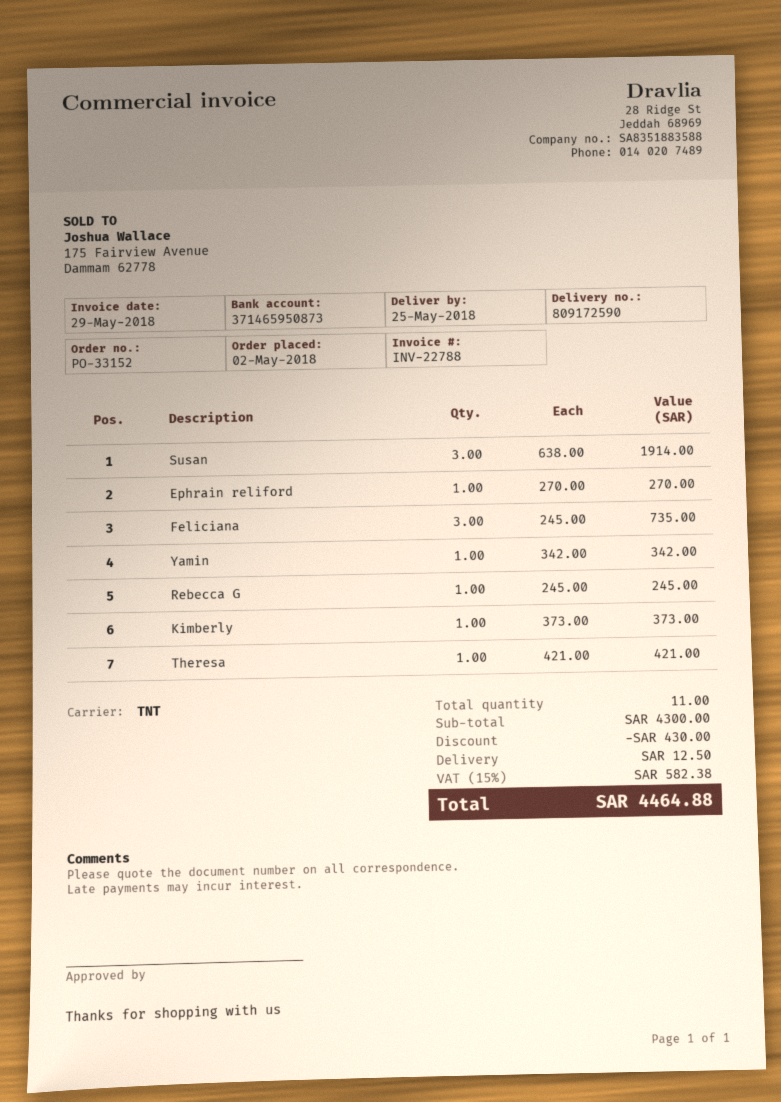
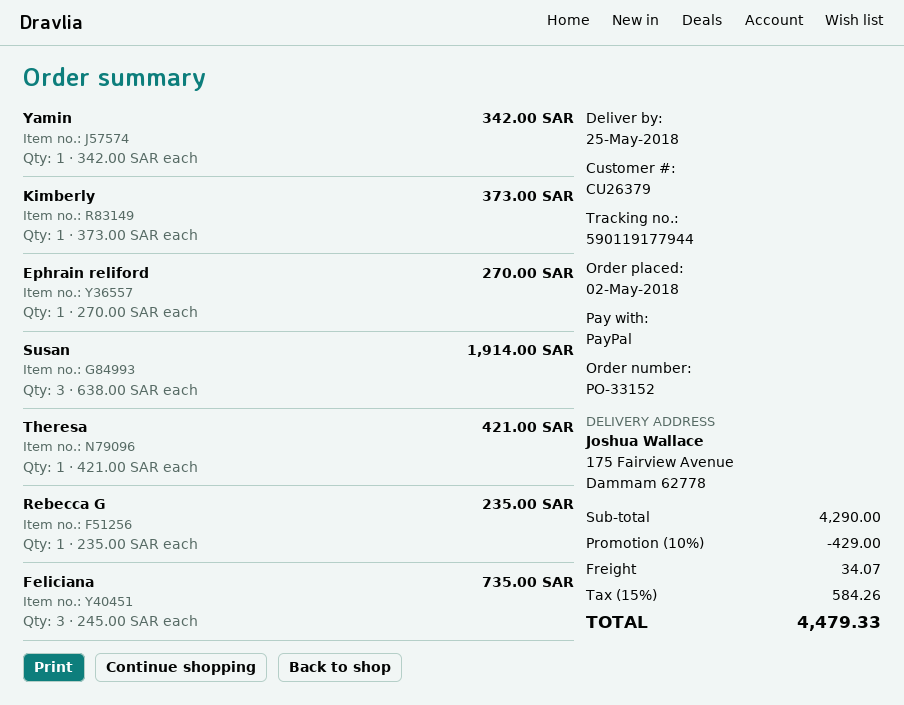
Rebecca G: 1 x 245.00 = 245.00 -> 1 x 235.00 = 235.00
subtotal: 4300.00 -> 4290.00
discount: 430.00 -> 429.00
shipping: 12.50 -> 34.07
tax: 15% = 582.38 -> 15% = 584.26
total: 4464.88 -> 4479.33

